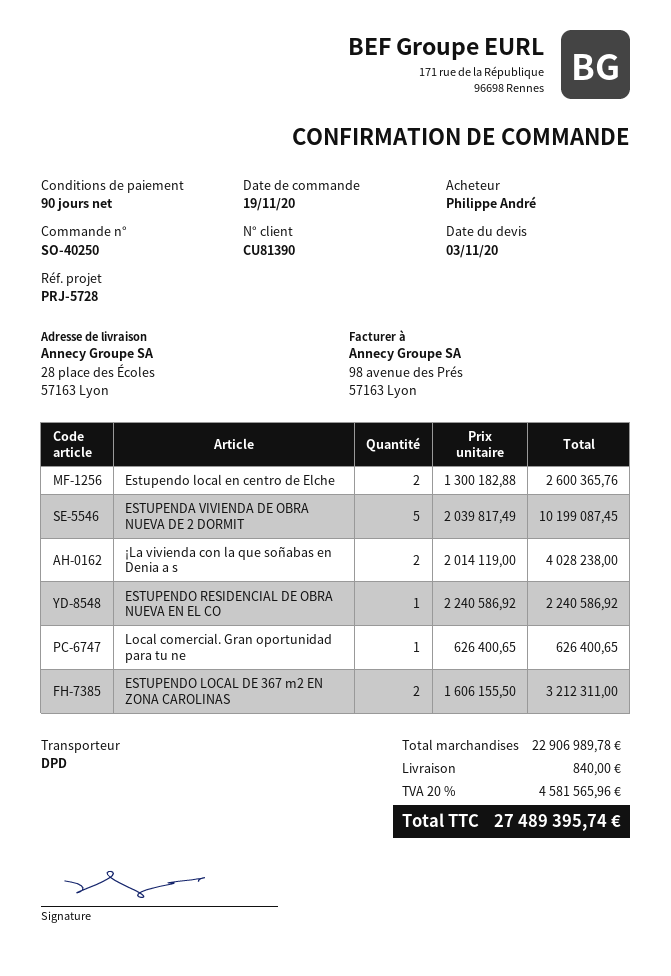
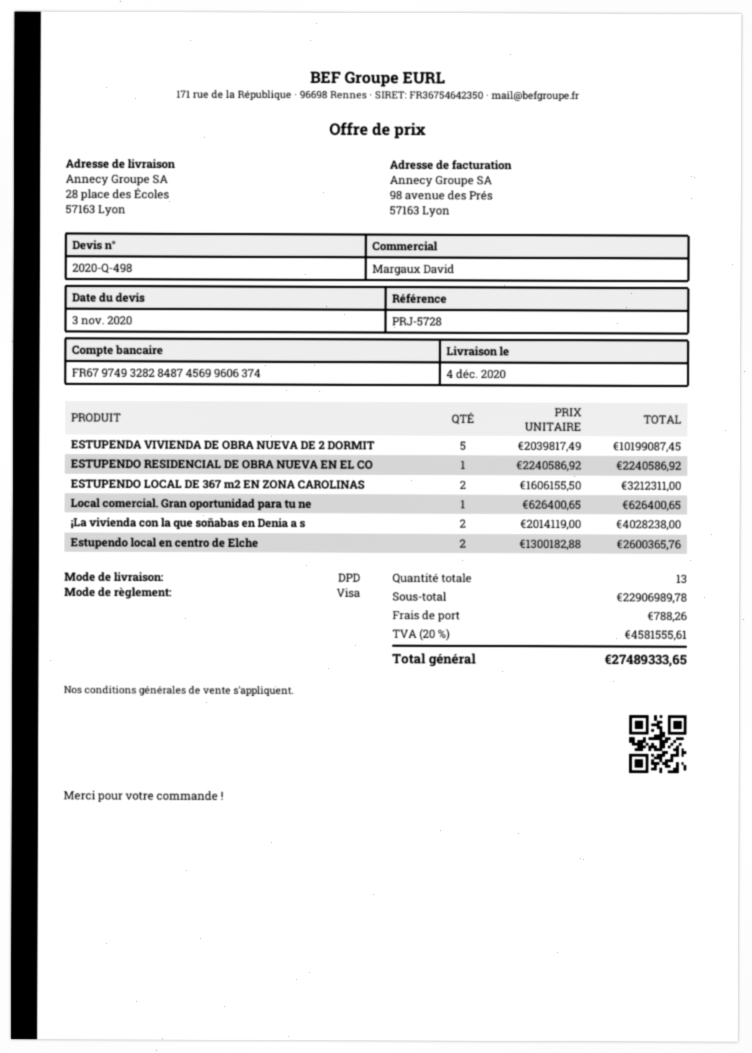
shipping: 840.00 -> 788.26
tax: 20% = 4581565.96 -> 20% = 4581555.61
total: 27489395.74 -> 27489333.65

